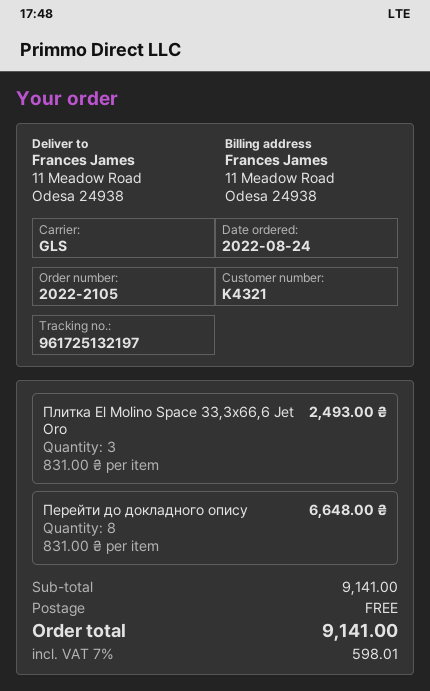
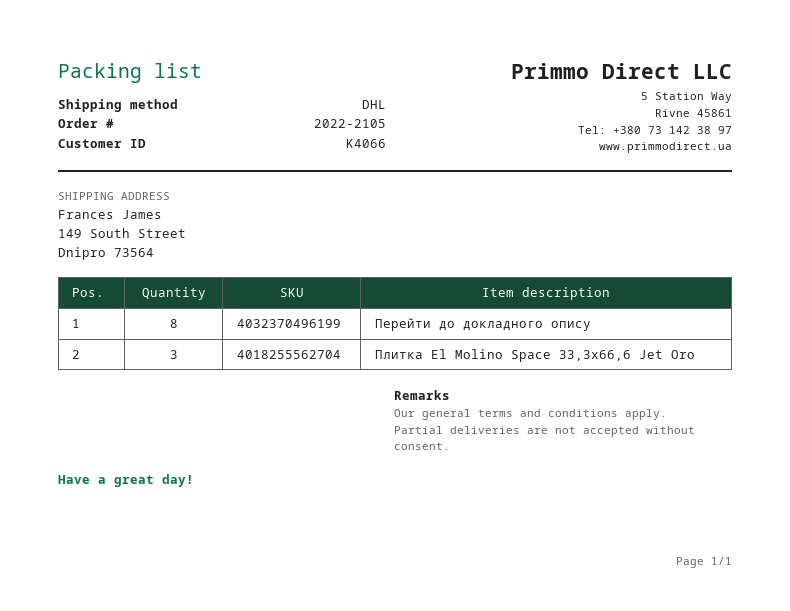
customer number: K4321 -> K4066
shipping method: GLS -> DHL
ship to: 11 Meadow Road, Odesa 24938 -> 149 South Street, Dnipro 73564

